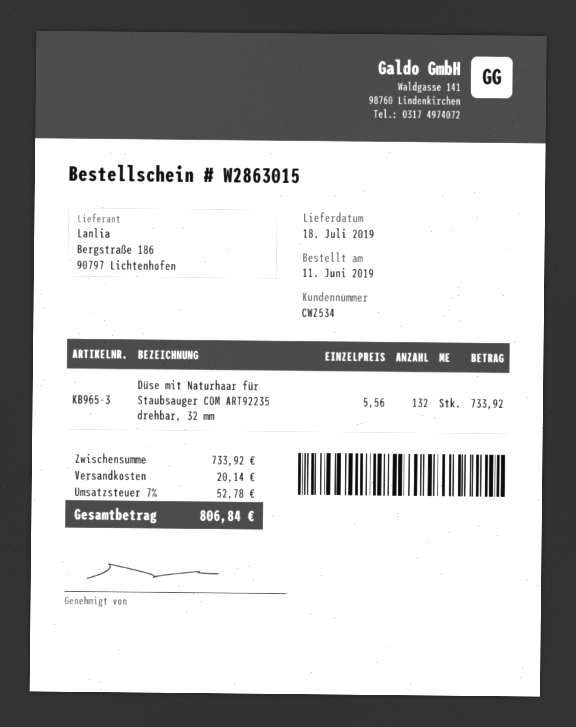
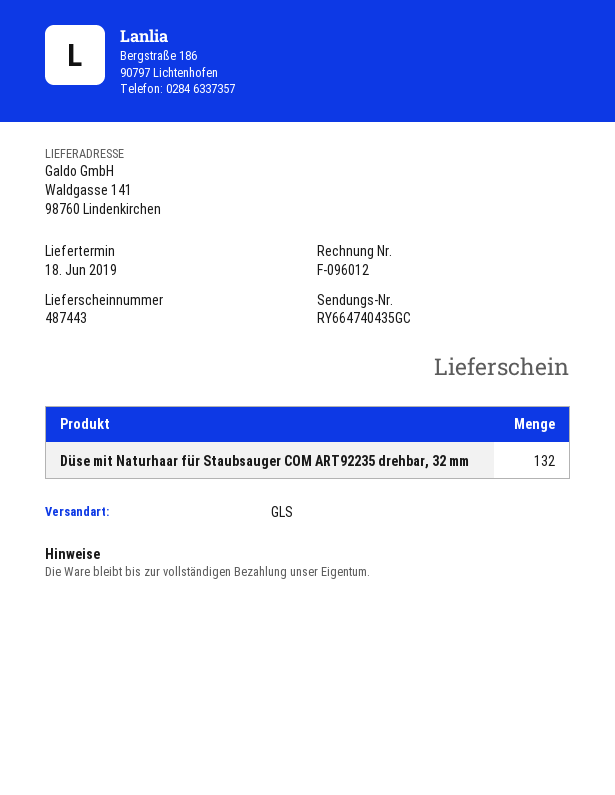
delivery date: 2019-07-18 -> 2019-06-18

